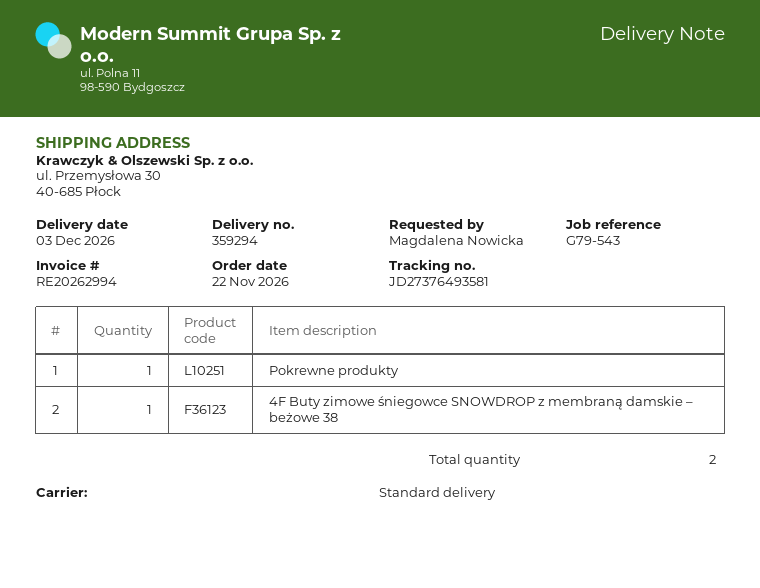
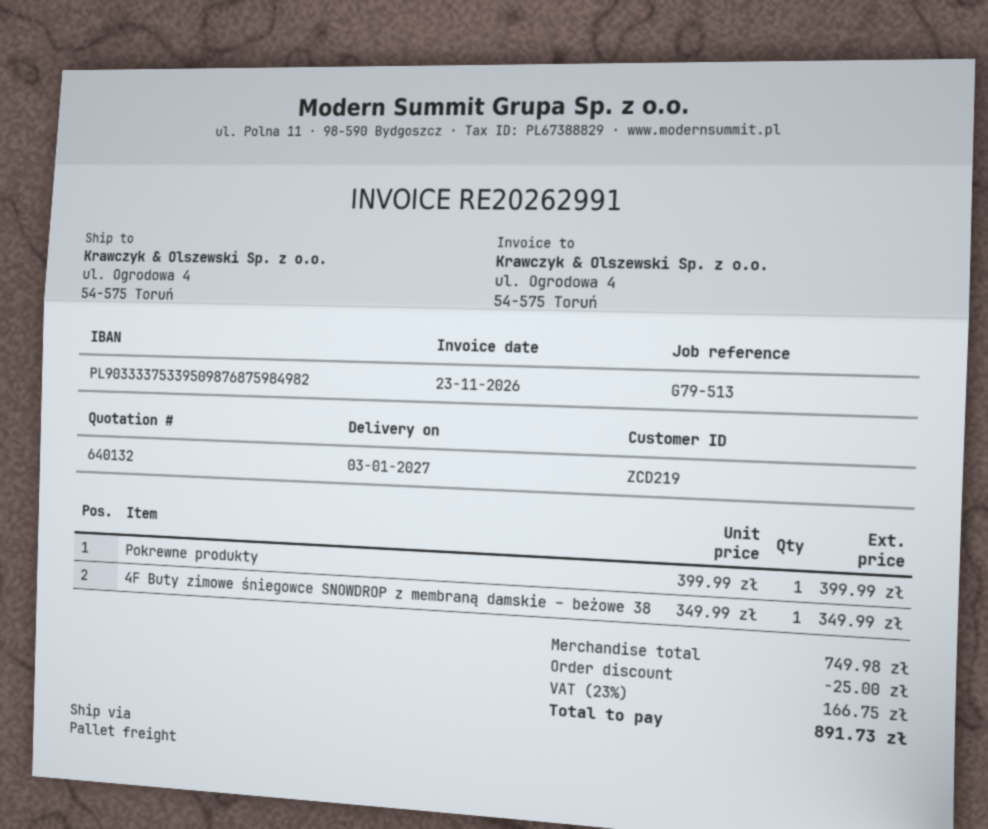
delivery date: 2026-12-03 -> 2027-01-03
invoice number: RE20262994 -> RE20262991
reference: G79-543 -> G79-513
shipping method: standard -> pallet freight
ship to: ul. Przemysłowa 30, 40-685 Płock -> ul. Ogrodowa 4, 54-575 Toruń

